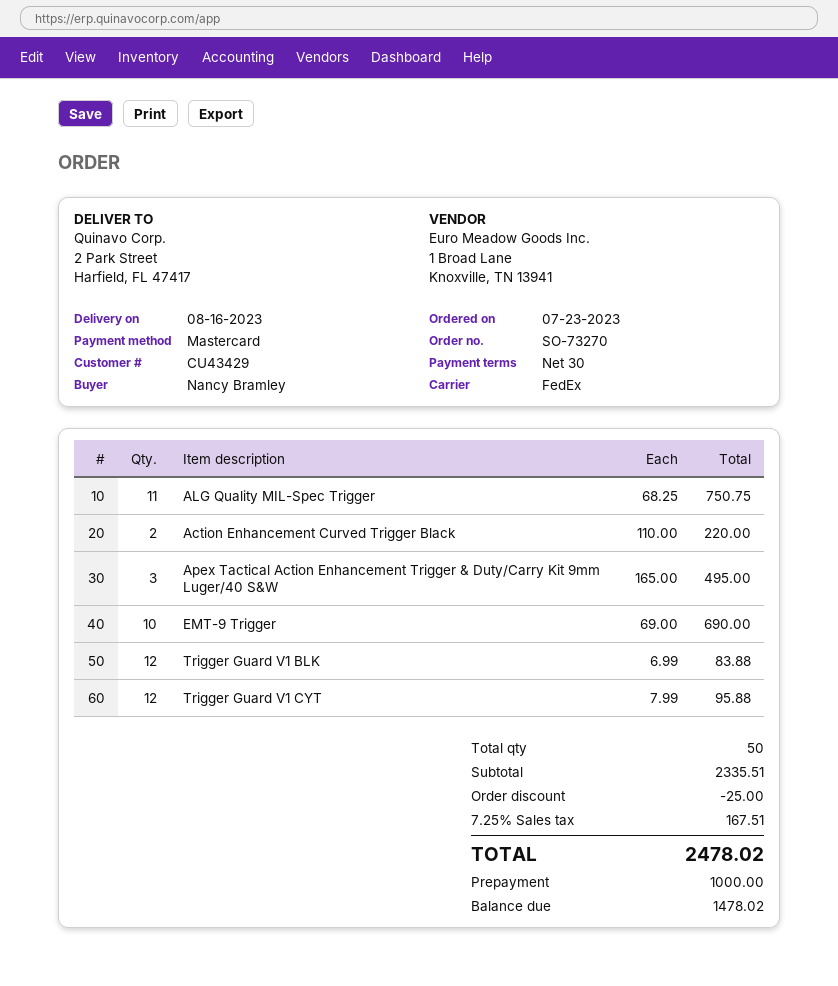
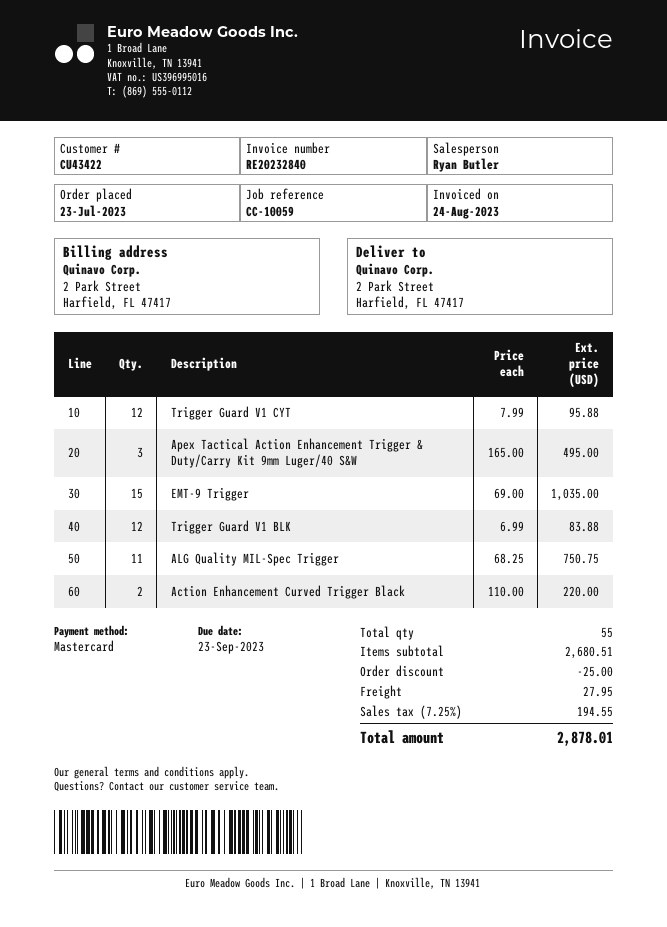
customer number: CU43429 -> CU43422
EMT-9 Trigger: 10 x 69.00 = 690.00 -> 15 x 69.00 = 1035.00
total quantity: 50 -> 55
subtotal: 2335.51 -> 2680.51
shipping: none -> 27.95
tax: 7.25% = 167.51 -> 7.25% = 194.55
total: 2478.02 -> 2878.01

